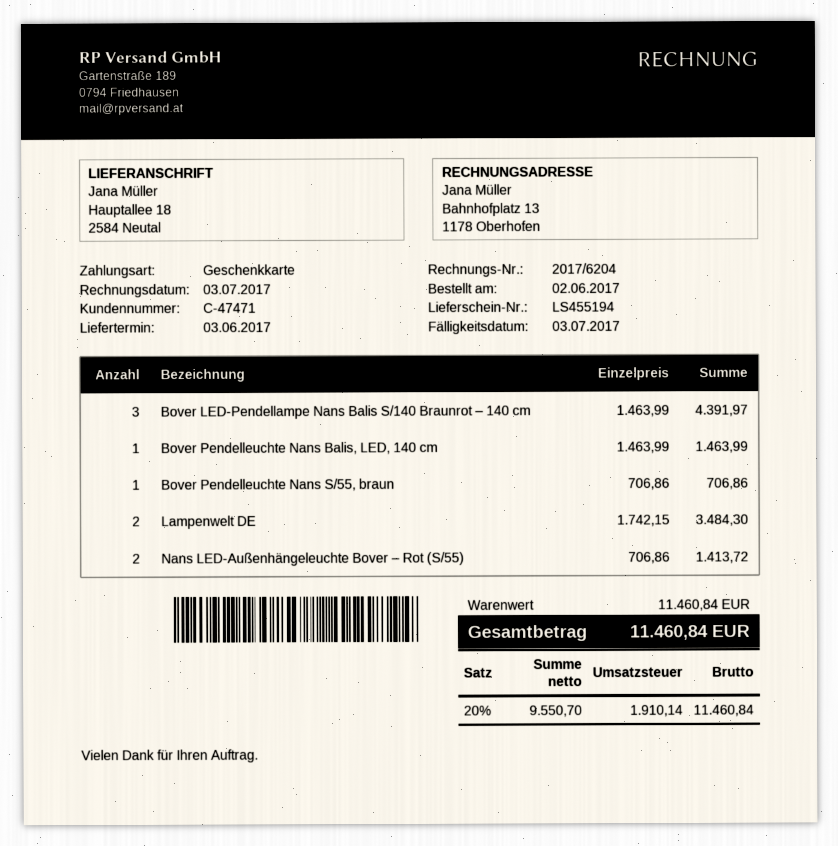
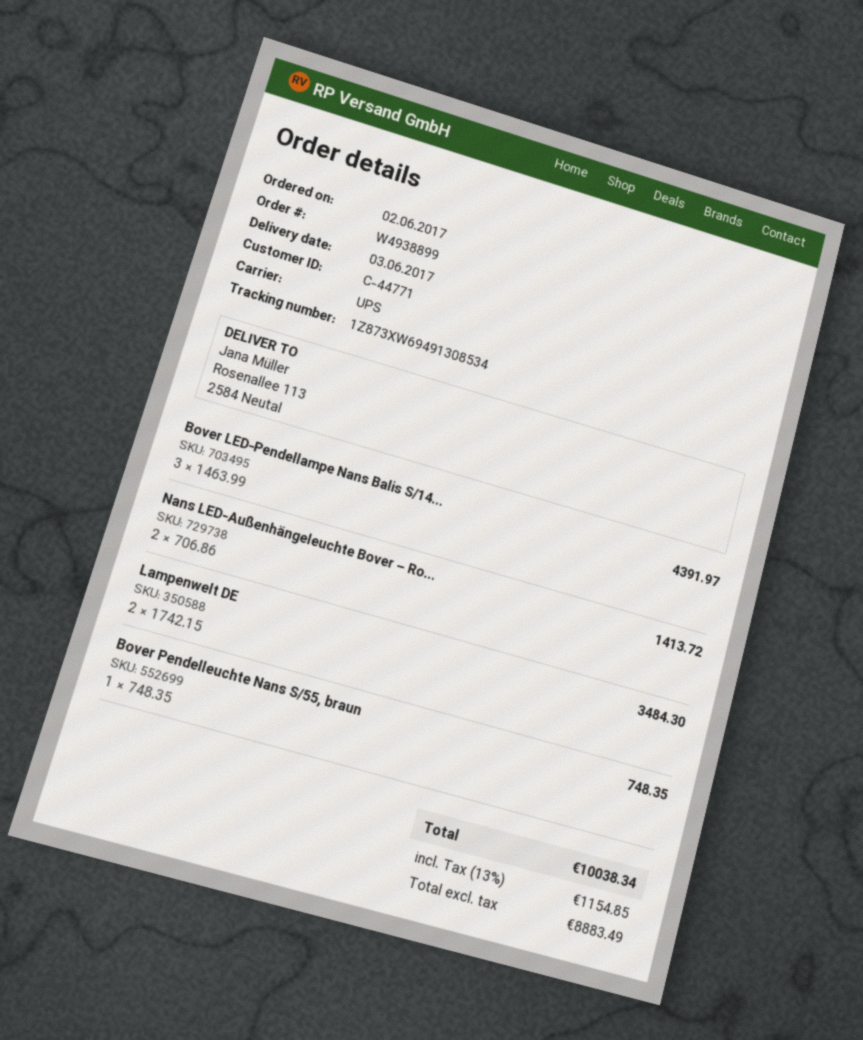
customer number: C-47471 -> C-44771
ship to: Hauptallee 18, 2584 Neutal -> Rosenallee 113, 2584 Neutal
Bover Pendelleuchte Nans Balis, LED, 140 cm: 1 x 1463.99 = 1463.99 -> none
Bover Pendelleuchte Nans S/55, braun: 1 x 706.86 = 706.86 -> 1 x 748.35 = 748.35
net: 9550.70 -> 8883.49
tax: 20% = 1910.14 -> 13% = 1154.85
total: 11460.84 -> 10038.34

